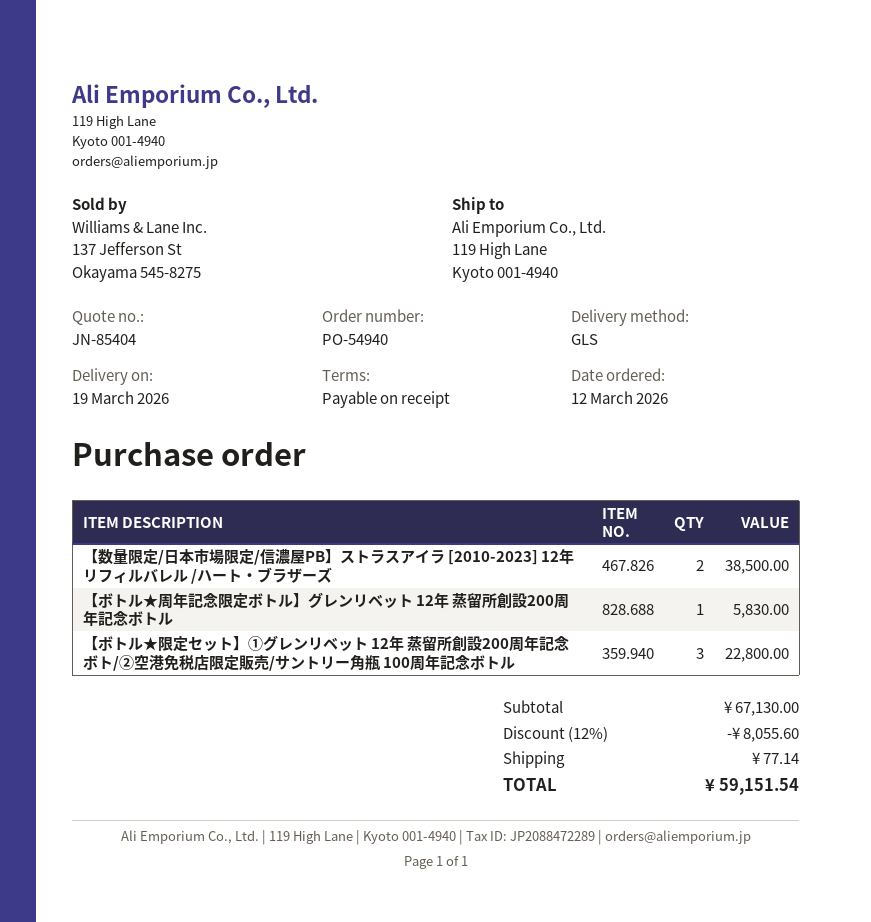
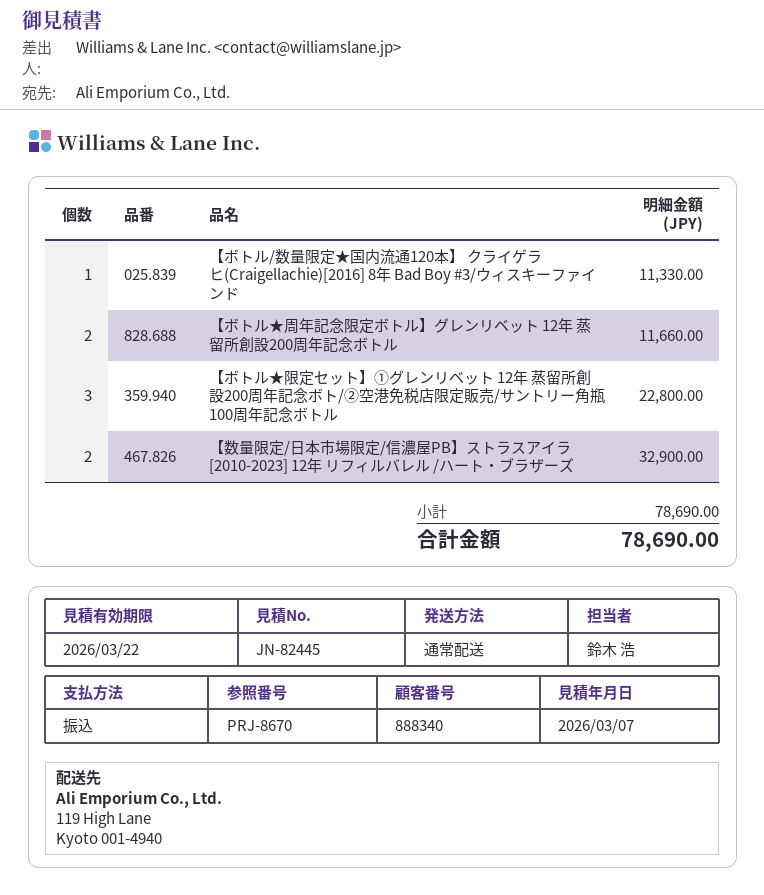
quote number: JN-85404 -> JN-82445
shipping method: GLS -> standard
【数量限定/日本市場限定/信濃屋PB】ストラスアイラ [2010-2023] 12年 リフィルバレル /ハート・ブラザーズ: 2 for 38500.00 -> 2 for 32900.00
【ボトル★周年記念限定ボトル】グレンリベット 12年 蒸留所創設200周年記念ボトル: 1 for 5830.00 -> 2 for 11660.00
【ボトル/数量限定★国内流通120本】 クライゲラヒ(Craigellachie)[2016] 8年 Bad Boy #3/ウィスキーファインド: none -> 1 for 11330.00
subtotal: 67130.00 -> 78690.00
discount: 12% = 8055.60 -> none
shipping: 77.14 -> none
total: 59151.54 -> 78690.00

